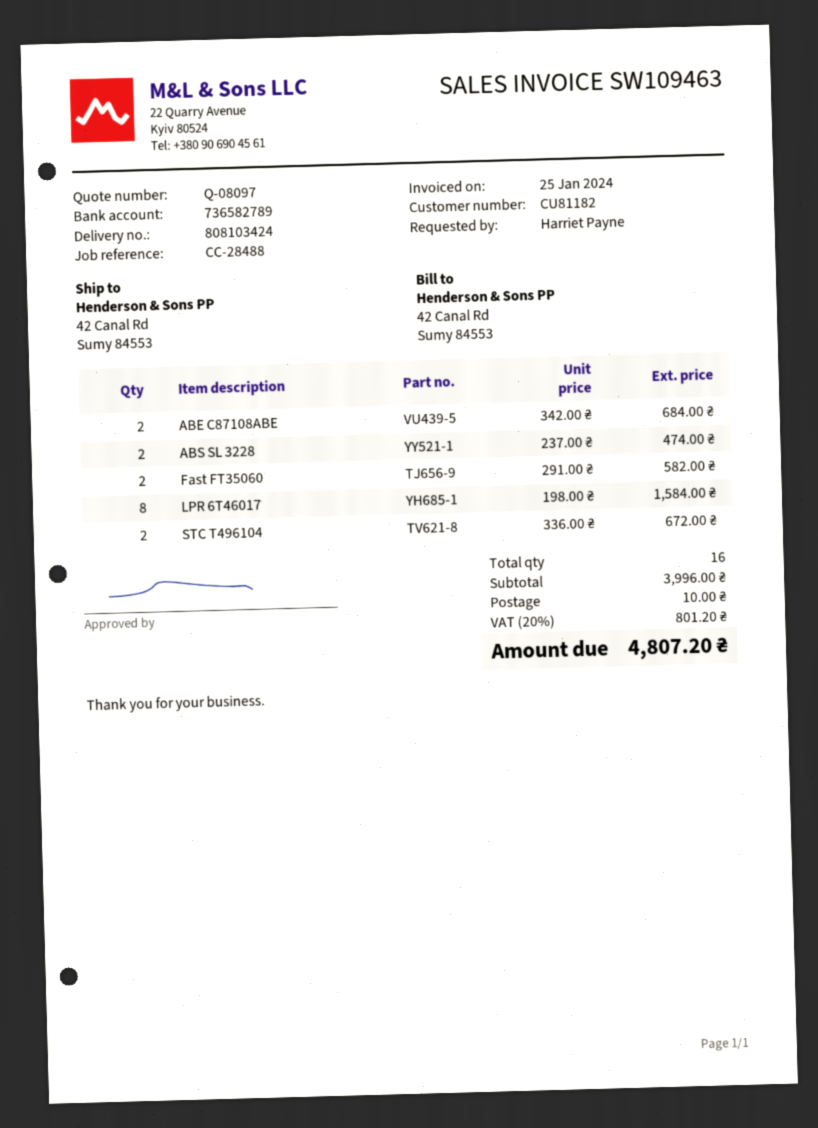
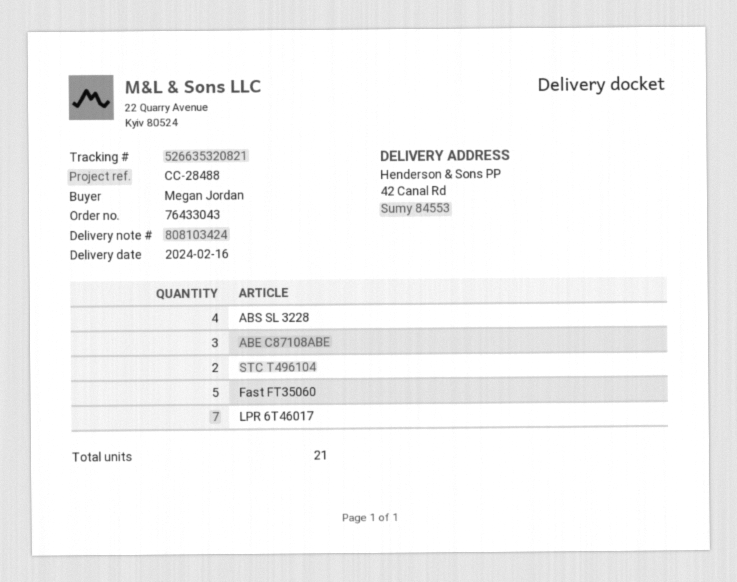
ordered by: Harriet Payne -> Megan Jordan
ABE C87108ABE: 2 -> 3
ABS SL 3228: 2 -> 4
Fast FT35060: 2 -> 5
LPR 6T46017: 8 -> 7
total quantity: 16 -> 21

